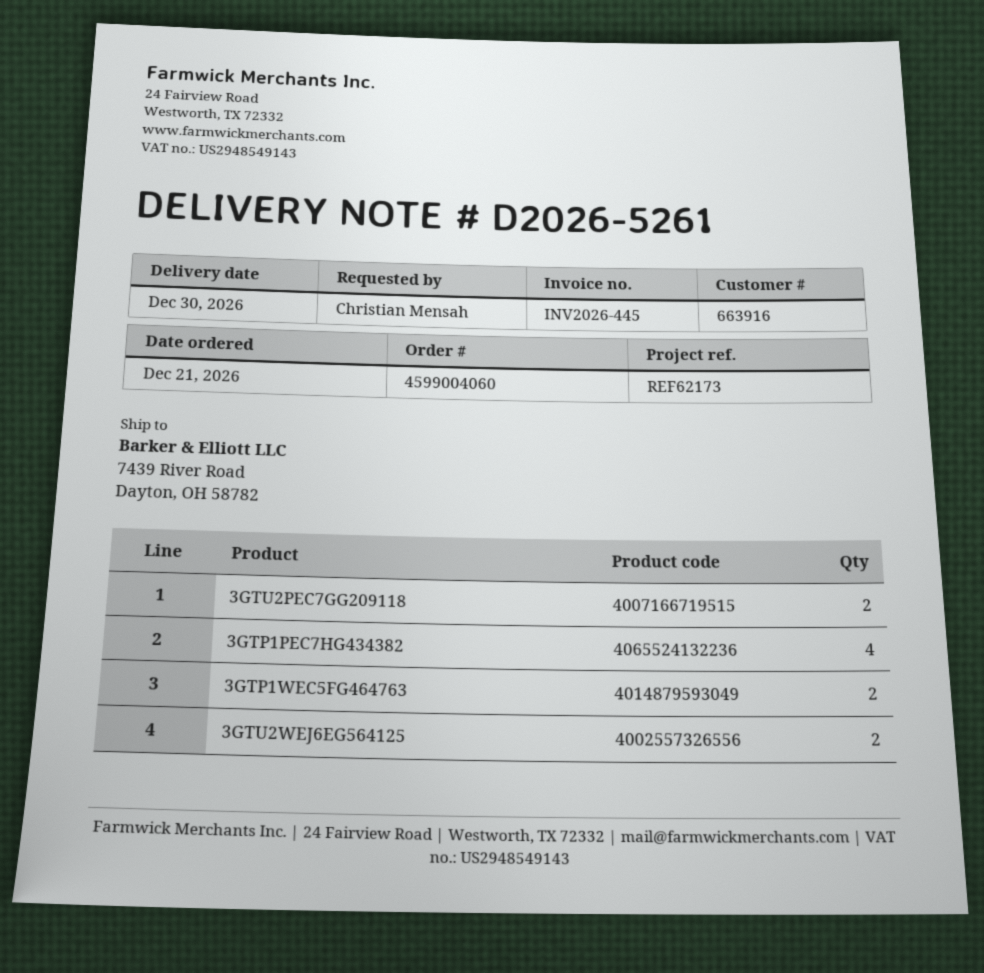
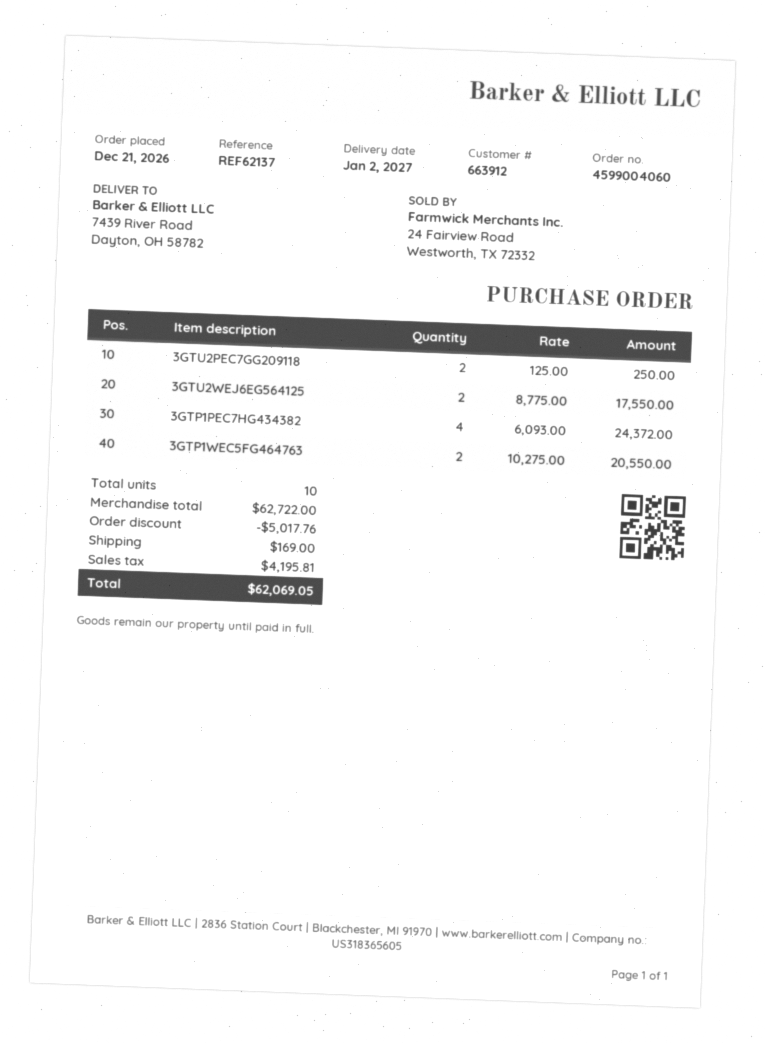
delivery date: 2026-12-30 -> 2027-01-02
customer number: 663916 -> 663912
reference: REF62173 -> REF62137

